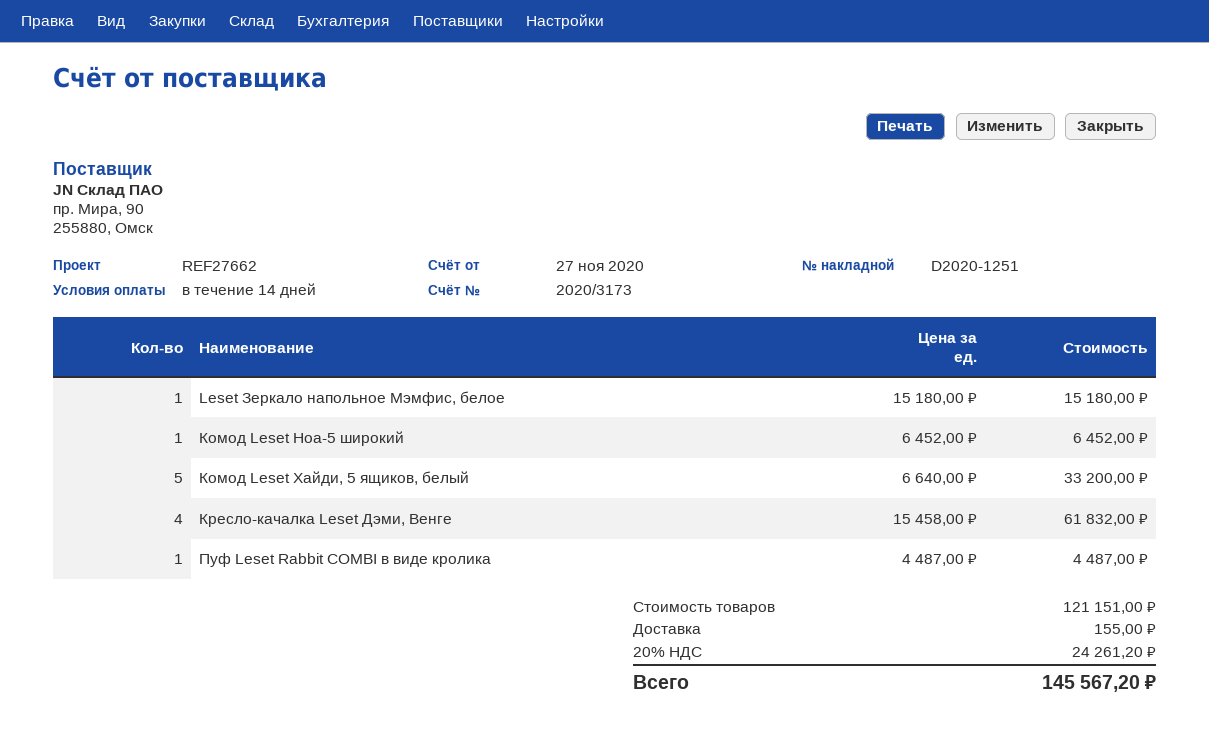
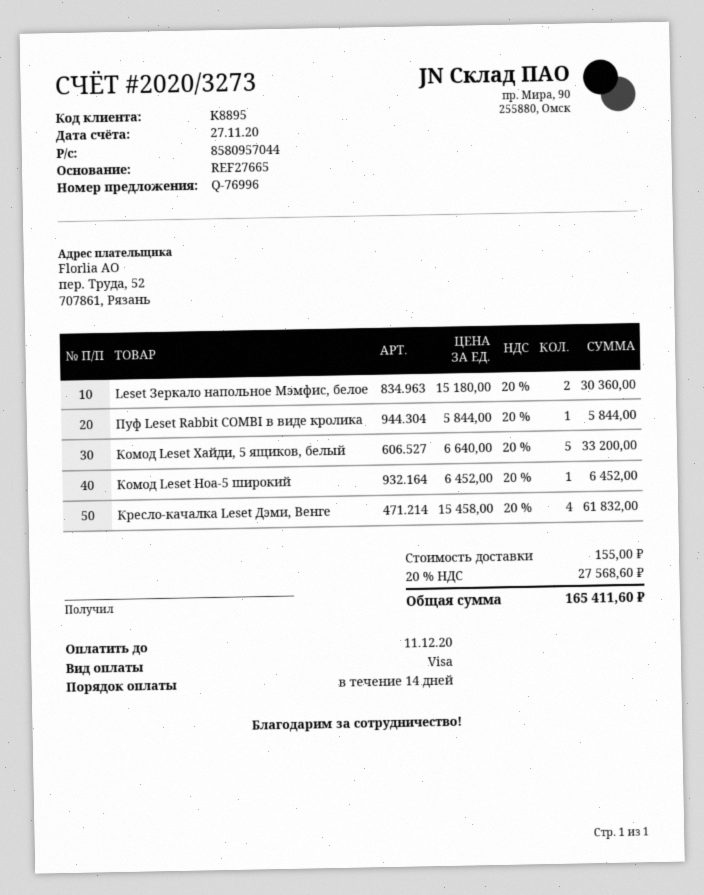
invoice number: 2020/3173 -> 2020/3273
reference: REF27662 -> REF27665
Leset Зеркало напольное Мэмфис, белое: 1 x 15180.00 = 15180.00 -> 2 x 15180.00 = 30360.00
Пуф Leset Rabbit COMBI в виде кролика: 1 x 4487.00 = 4487.00 -> 1 x 5844.00 = 5844.00
tax: 20% = 24261.20 -> 20% = 27568.60
total: 145567.20 -> 165411.60

